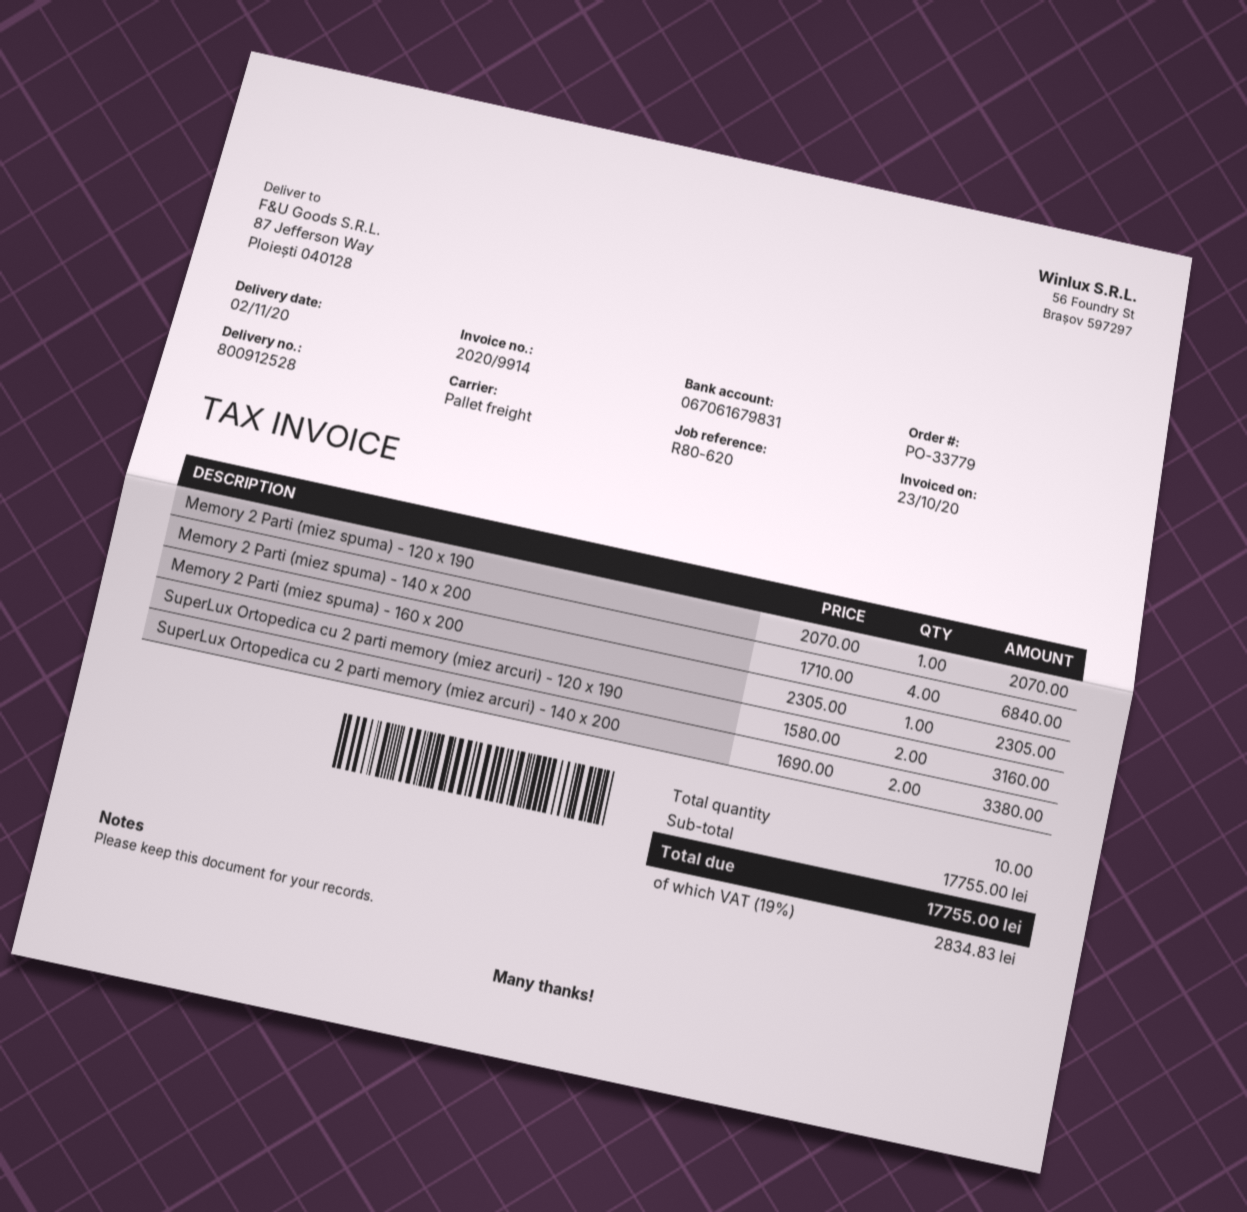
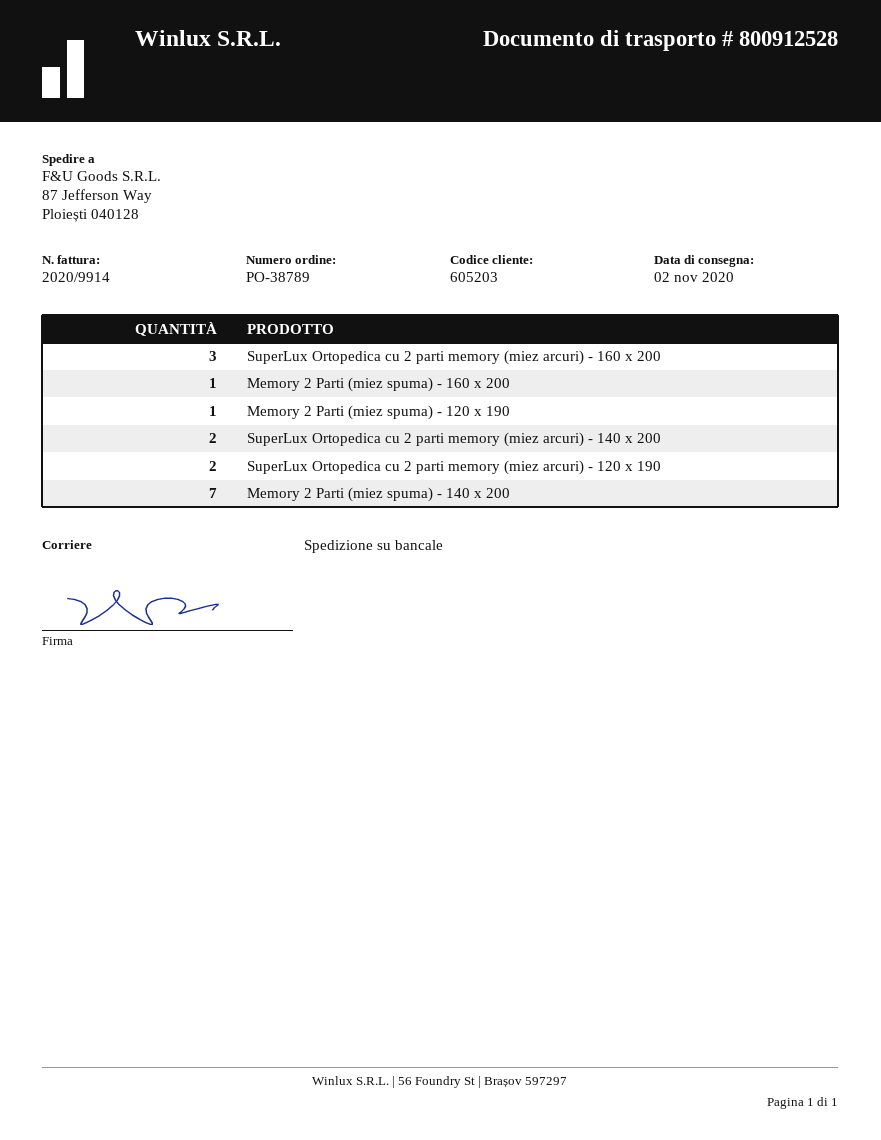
order number: PO-33779 -> PO-38789
Memory 2 Parti (miez spuma) - 140 x 200: 4 -> 7
SuperLux Ortopedica cu 2 parti memory (miez arcuri) - 160 x 200: none -> 3

